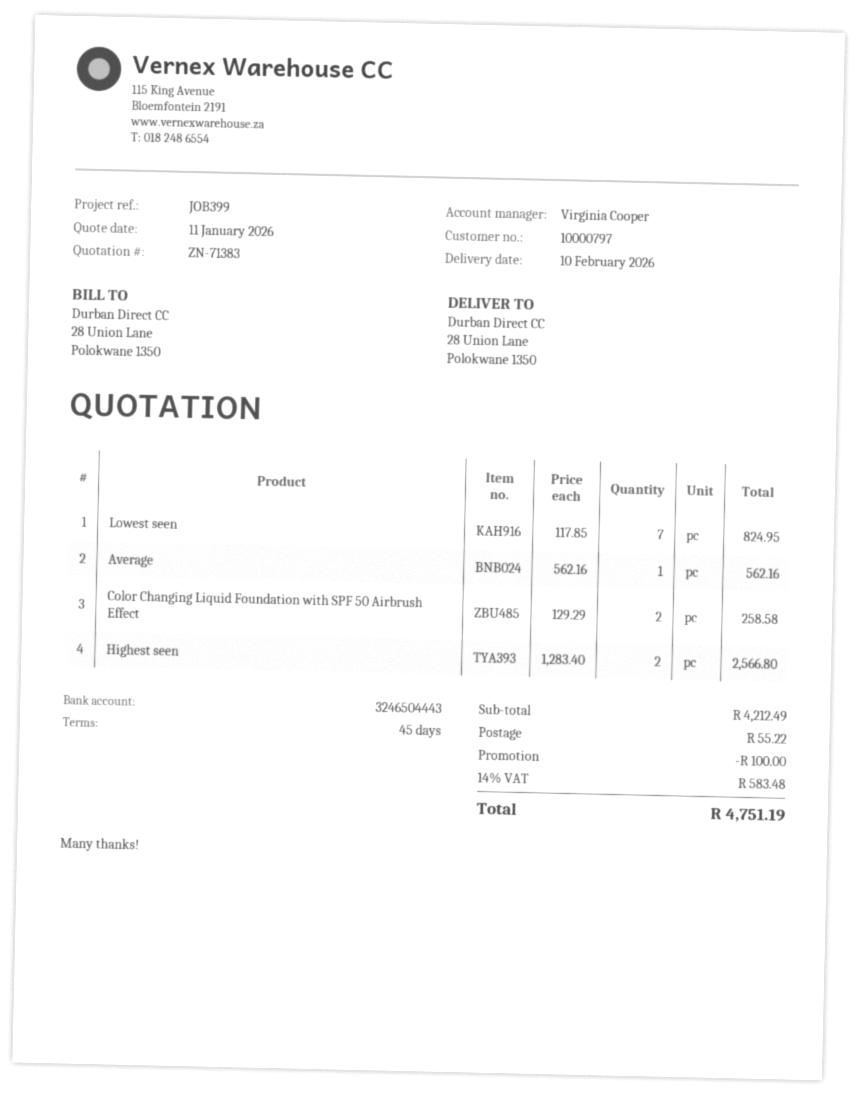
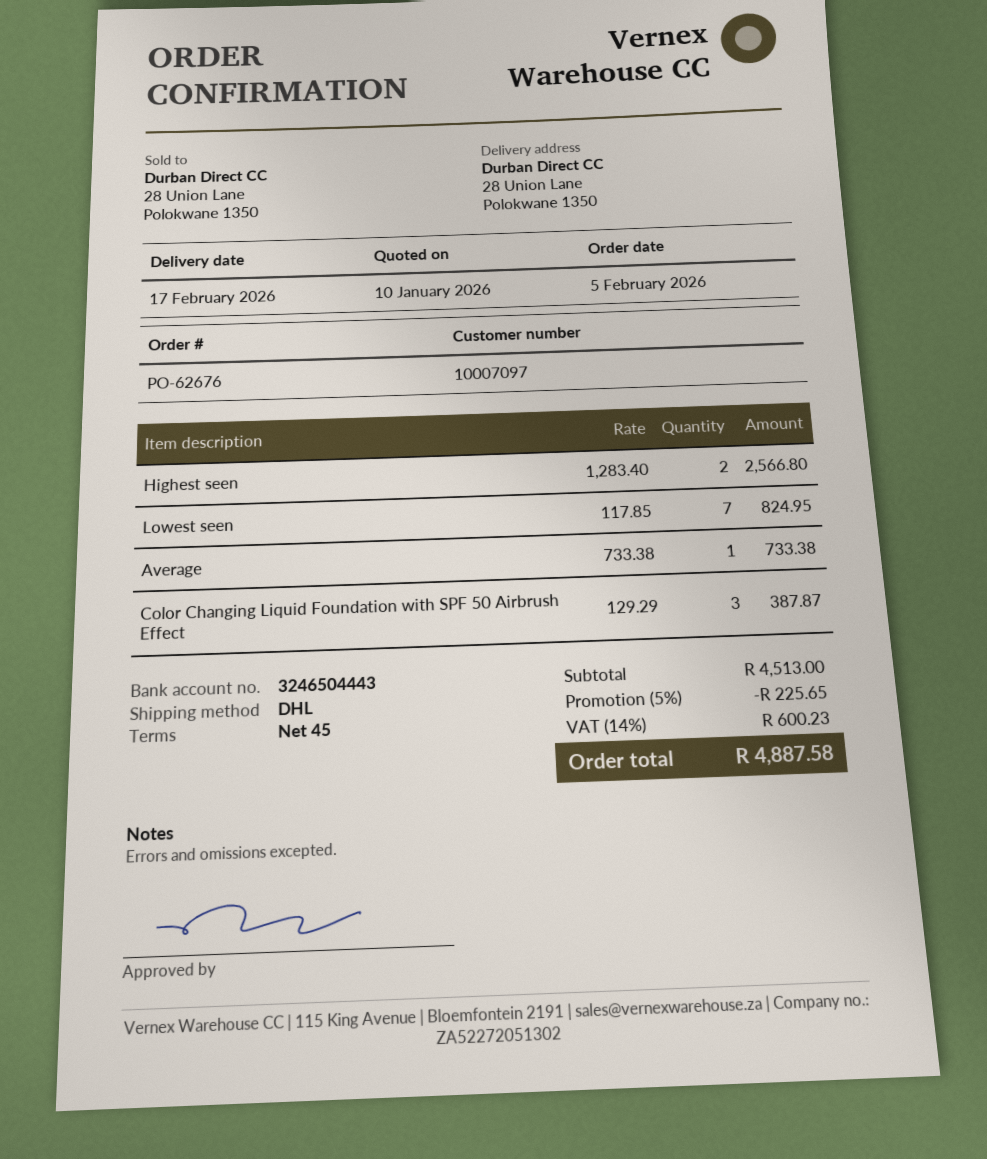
quote date: 2026-01-11 -> 2026-01-10
delivery date: 2026-02-10 -> 2026-02-17
customer number: 10000797 -> 10007097
Average: 1 x 562.16 = 562.16 -> 1 x 733.38 = 733.38
Color Changing Liquid Foundation with SPF 50 Airbrush Effect: 2 x 129.29 = 258.58 -> 3 x 129.29 = 387.87
subtotal: 4212.49 -> 4513.00
discount: 100.00 -> 225.65
shipping: 55.22 -> none
tax: 14% = 583.48 -> 14% = 600.23
total: 4751.19 -> 4887.58

